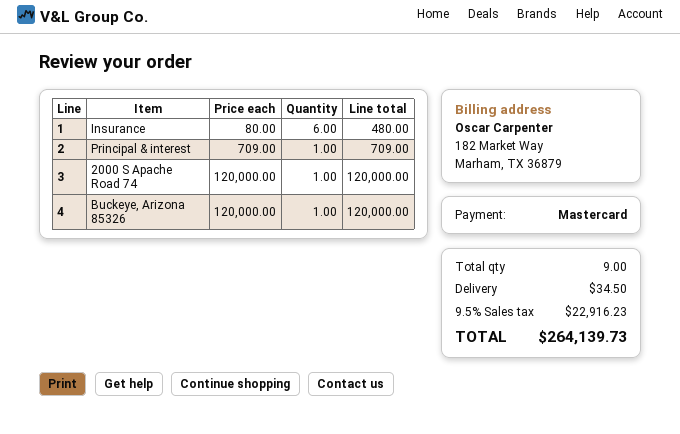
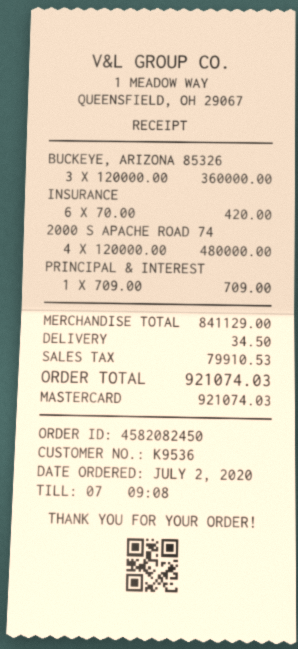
Insurance: 6 x 80.00 = 480.00 -> 6 x 70.00 = 420.00
2000 S Apache Road 74: 1 x 120000.00 = 120000.00 -> 4 x 120000.00 = 480000.00
Buckeye, Arizona 85326: 1 x 120000.00 = 120000.00 -> 3 x 120000.00 = 360000.00
tax: 22916.23 -> 79910.53
total: 264139.73 -> 921074.03

